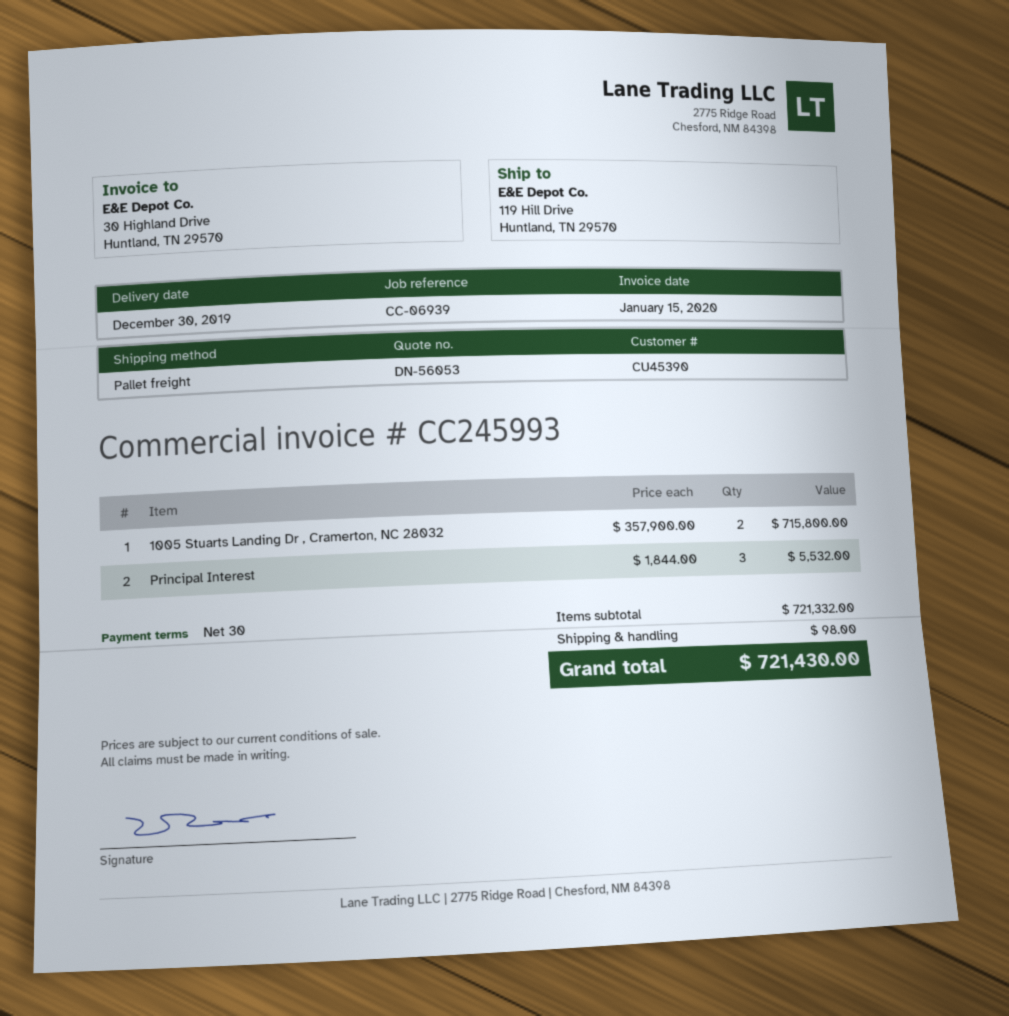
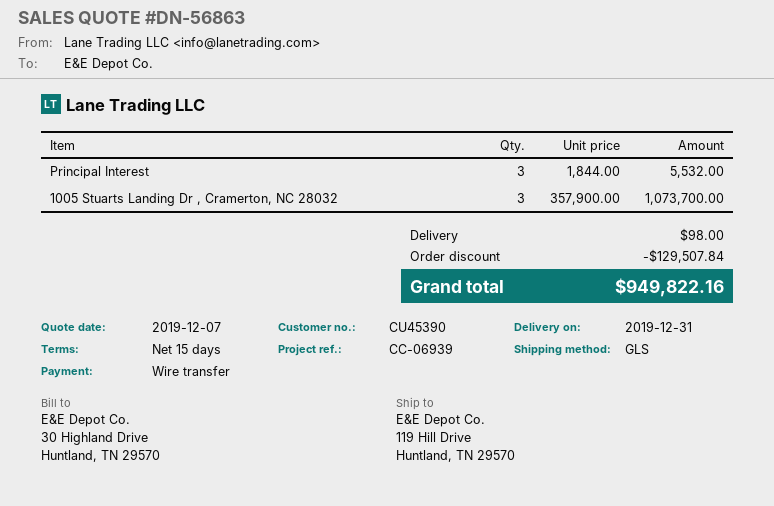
quote number: DN-56053 -> DN-56863
delivery date: 2019-12-30 -> 2019-12-31
payment terms: 30 days -> 15 days
shipping method: pallet freight -> GLS
1005 Stuarts Landing Dr , Cramerton, NC 28032: 2 x 357900.00 = 715800.00 -> 3 x 357900.00 = 1073700.00
discount: none -> 129507.84
total: 721430.00 -> 949822.16

